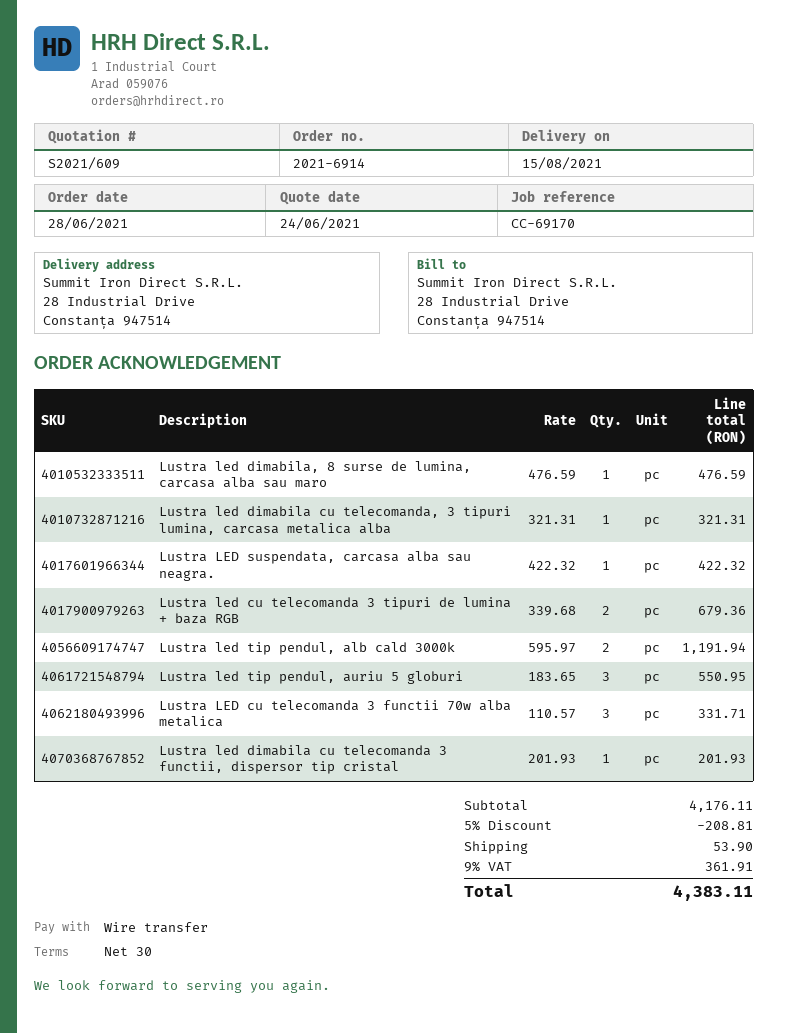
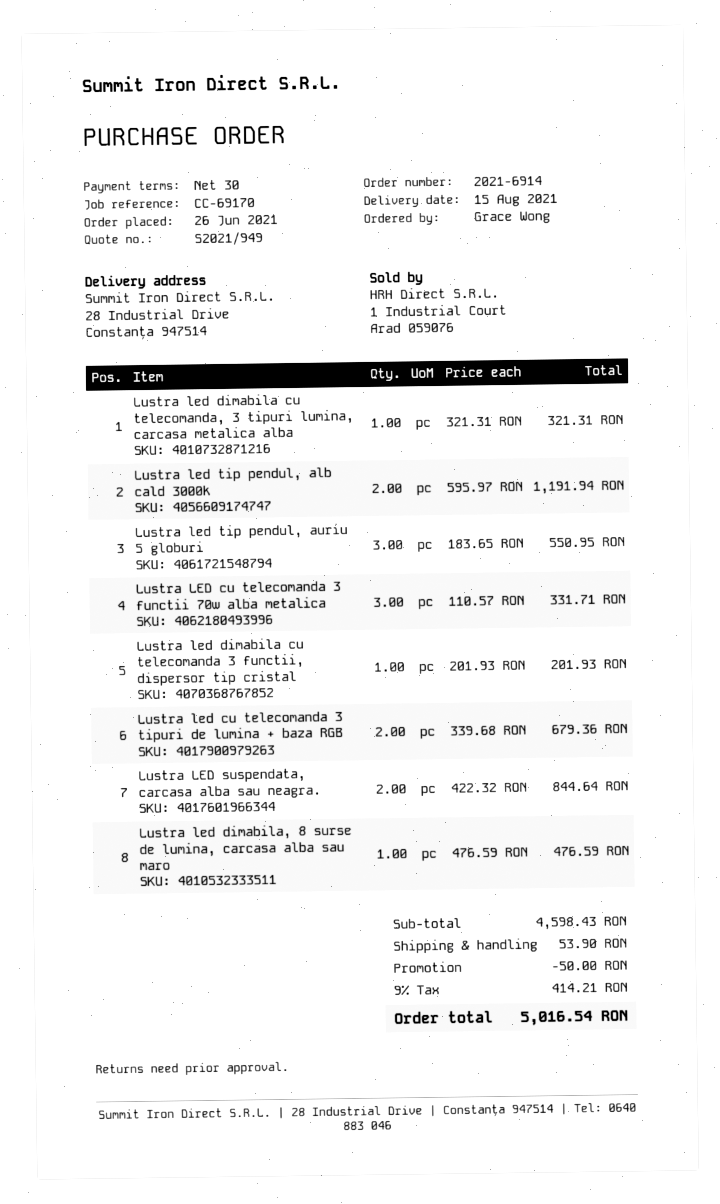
quote number: S2021/609 -> S2021/949
order date: 2021-06-28 -> 2021-06-26
Lustra LED suspendata, carcasa alba sau neagra.: 1 x 422.32 = 422.32 -> 2 x 422.32 = 844.64
subtotal: 4176.11 -> 4598.43
discount: 208.81 -> 50.00
tax: 9% = 361.91 -> 9% = 414.21
total: 4383.11 -> 5016.54

